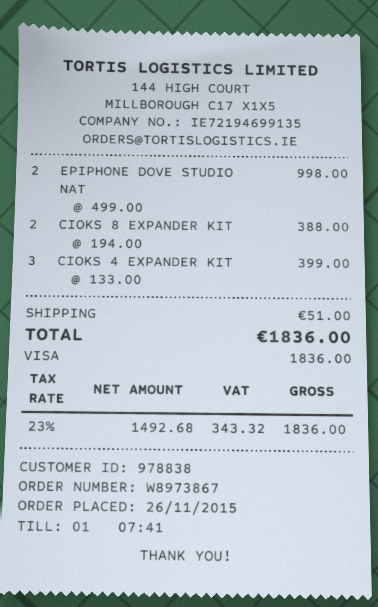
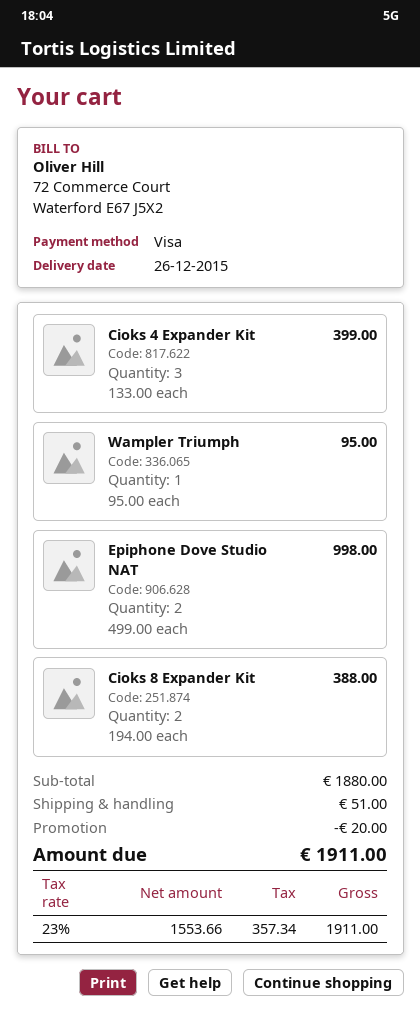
Wampler Triumph: none -> 1 x 95.00 = 95.00
discount: none -> 20.00
net: 1492.68 -> 1553.66
tax: 23% = 343.32 -> 23% = 357.34
total: 1836.00 -> 1911.00

